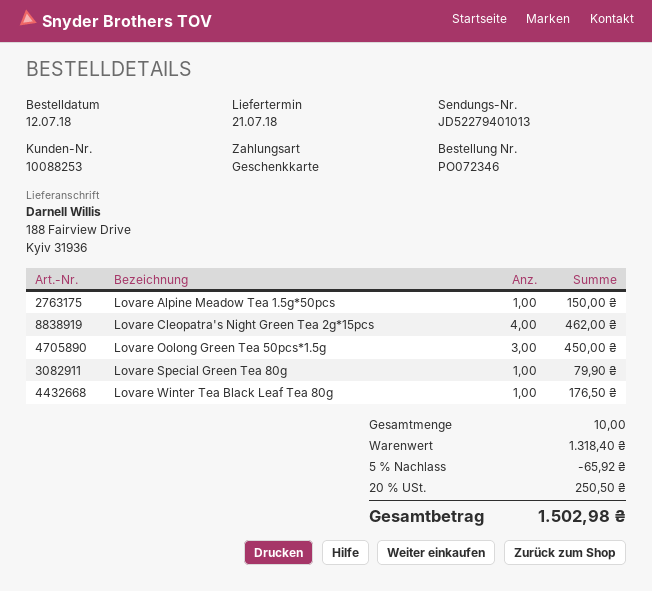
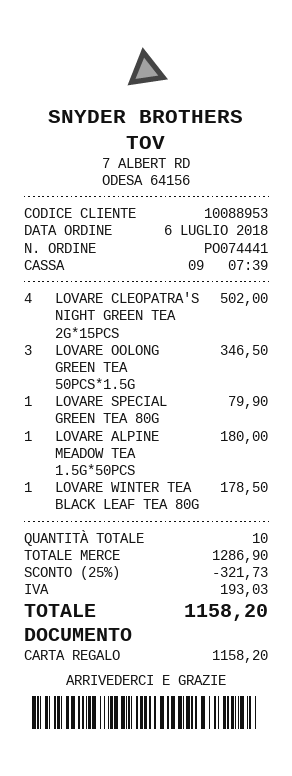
order number: PO072346 -> PO074441
order date: 2018-07-12 -> 2018-07-06
customer number: 10088253 -> 10088953
Lovare Alpine Meadow Tea 1.5g*50pcs: 1 for 150.00 -> 1 for 180.00
Lovare Cleopatra's Night Green Tea 2g*15pcs: 4 for 462.00 -> 4 for 502.00
Lovare Oolong Green Tea 50pcs*1.5g: 3 for 450.00 -> 3 for 346.50
Lovare Winter Tea Black Leaf Tea 80g: 1 for 176.50 -> 1 for 178.50
subtotal: 1318.40 -> 1286.90
discount: 5% = 65.92 -> 25% = 321.73
tax: 250.50 -> 193.03
total: 1502.98 -> 1158.20

